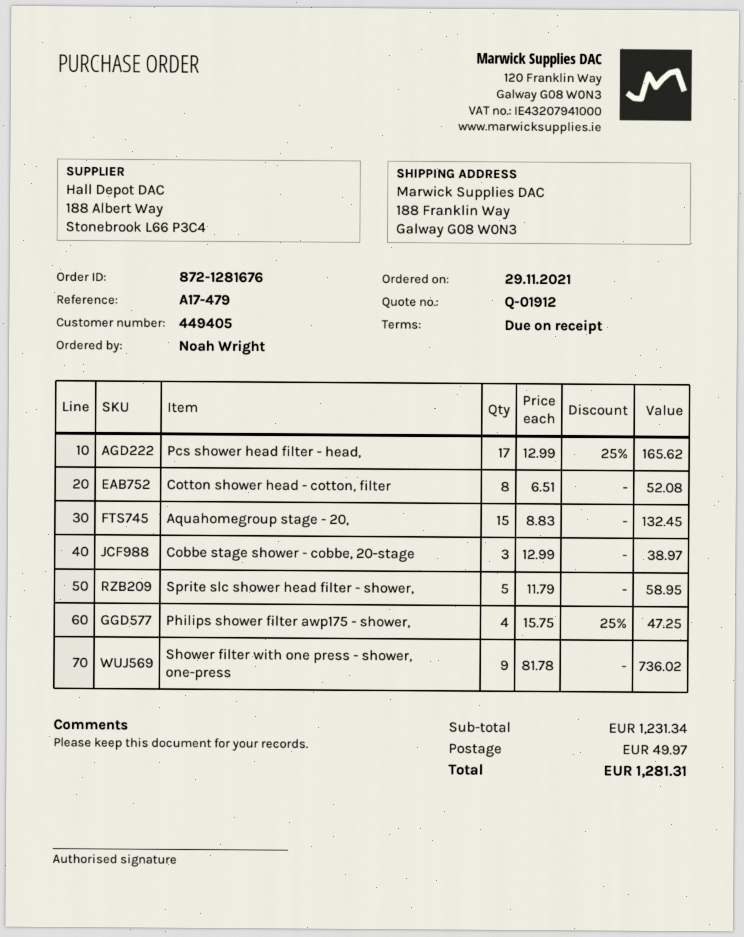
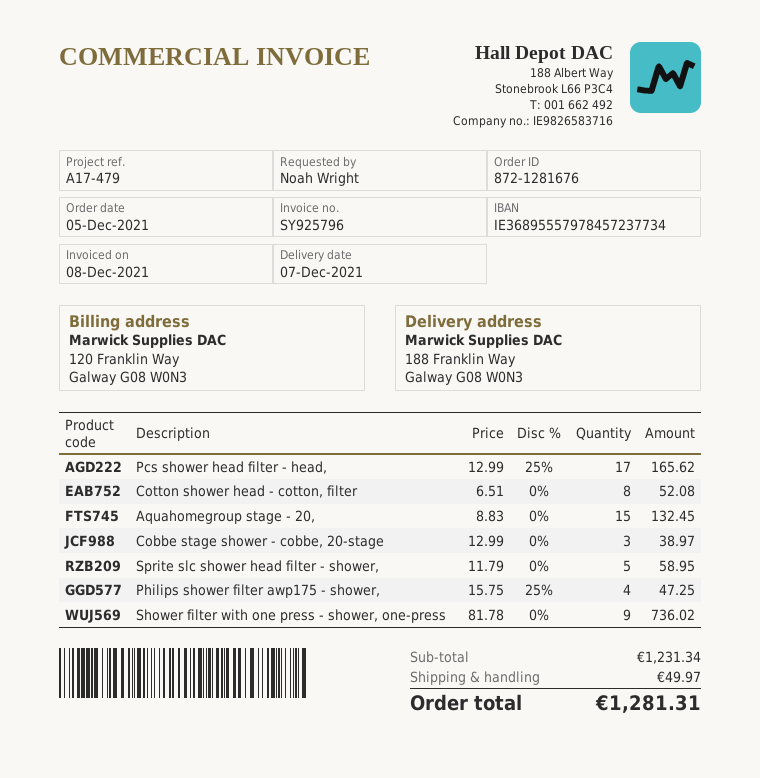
order date: 2021-11-29 -> 2021-12-05

